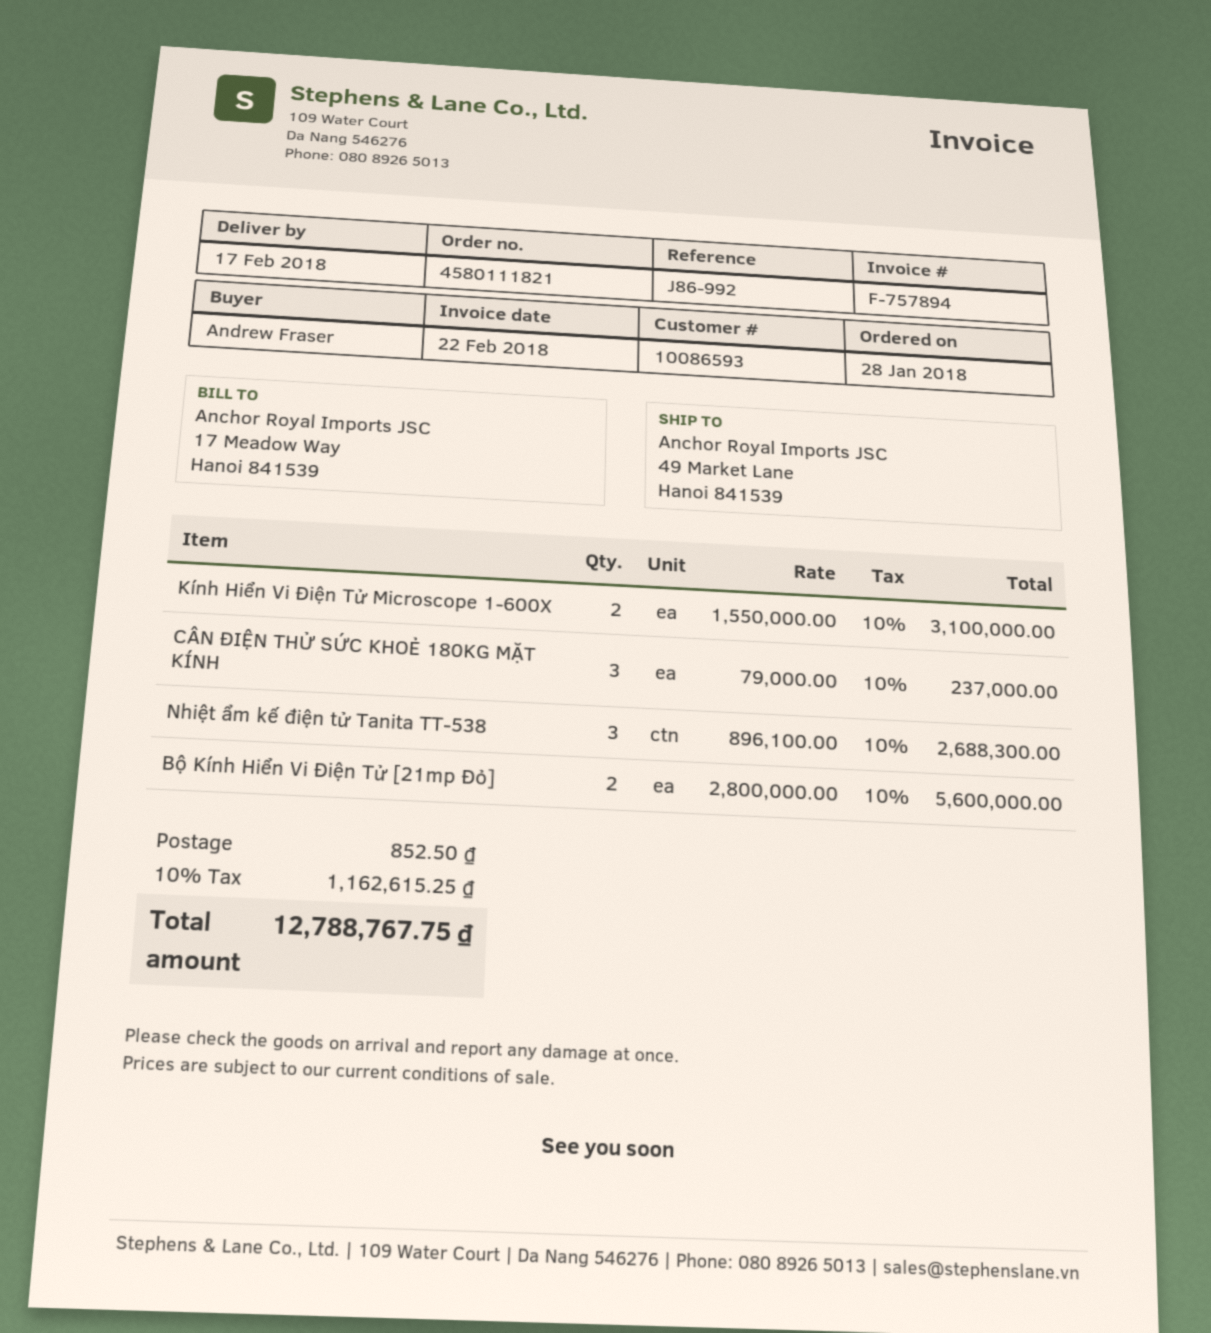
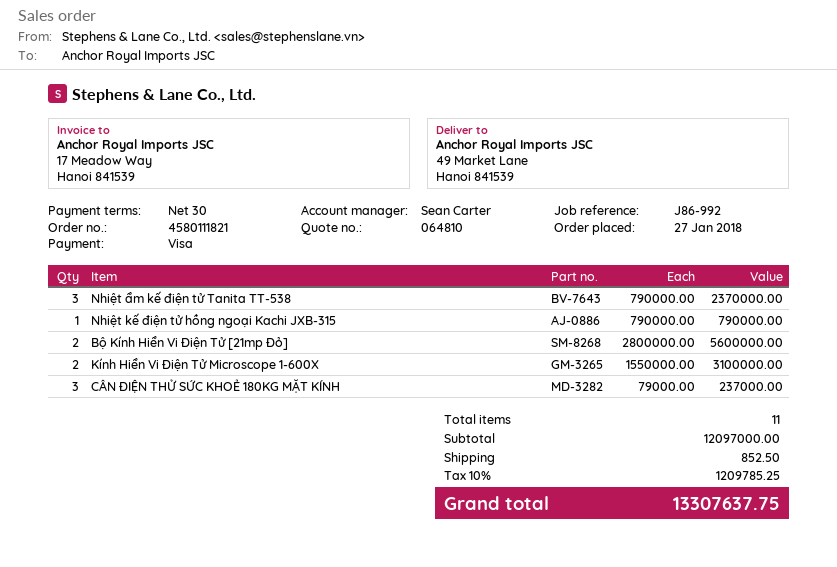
order date: 2018-01-28 -> 2018-01-27
Nhiệt ẩm kế điện tử Tanita TT-538: 3 x 896100.00 = 2688300.00 -> 3 x 790000.00 = 2370000.00
Nhiệt kế điện tử hồng ngoại Kachi JXB-315: none -> 1 x 790000.00 = 790000.00
tax: 10% = 1162615.25 -> 10% = 1209785.25
total: 12788767.75 -> 13307637.75

